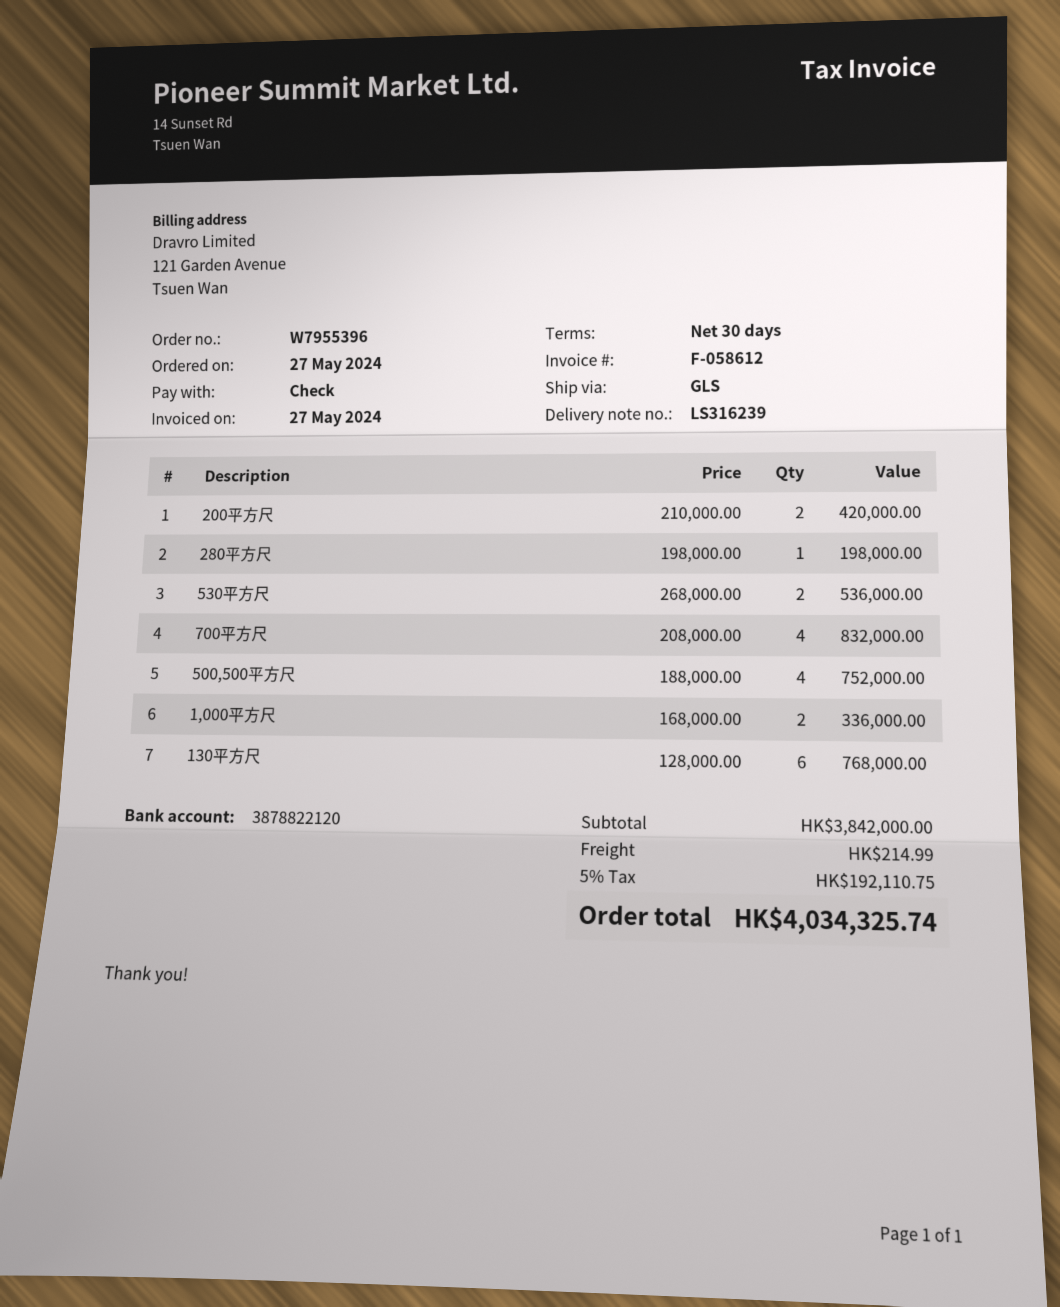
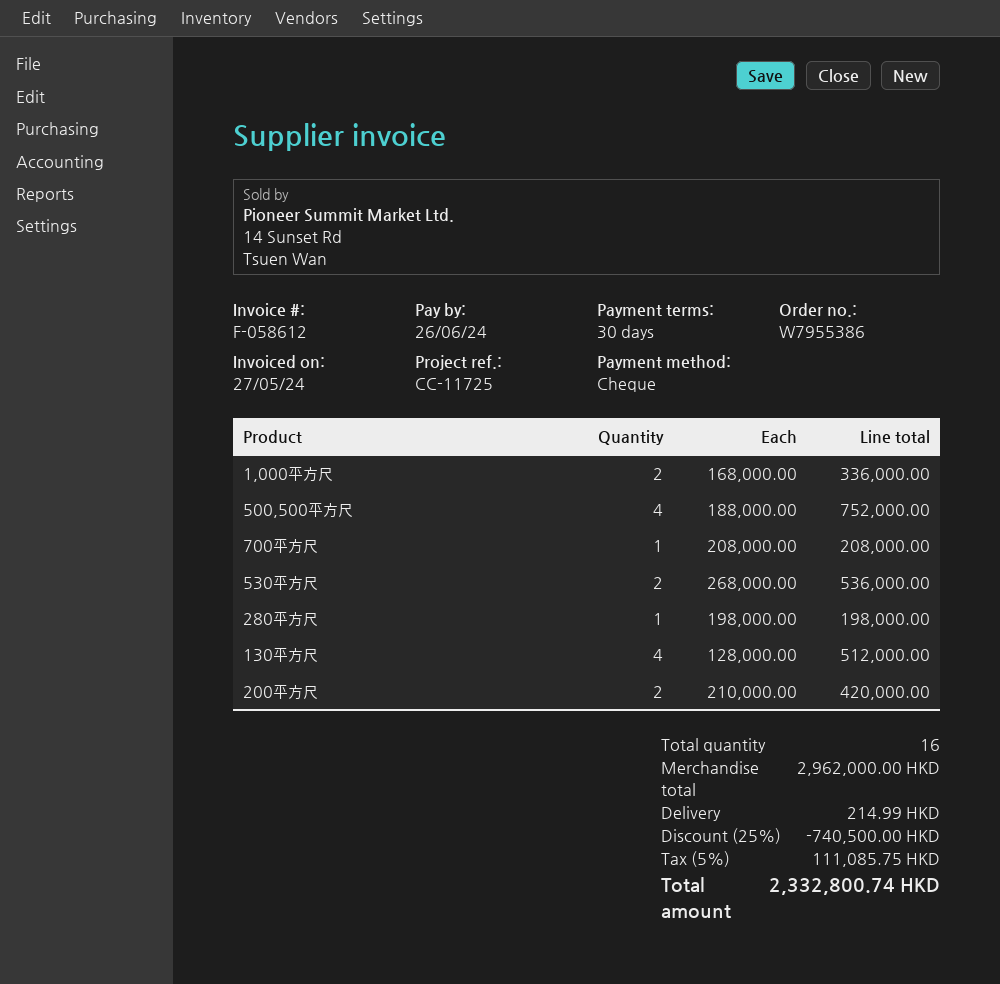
order number: W7955396 -> W7955386
700平方尺: 4 x 208000.00 = 832000.00 -> 1 x 208000.00 = 208000.00
130平方尺: 6 x 128000.00 = 768000.00 -> 4 x 128000.00 = 512000.00
subtotal: 3842000.00 -> 2962000.00
discount: none -> 25% = 740500.00
tax: 5% = 192110.75 -> 5% = 111085.75
total: 4034325.74 -> 2332800.74

